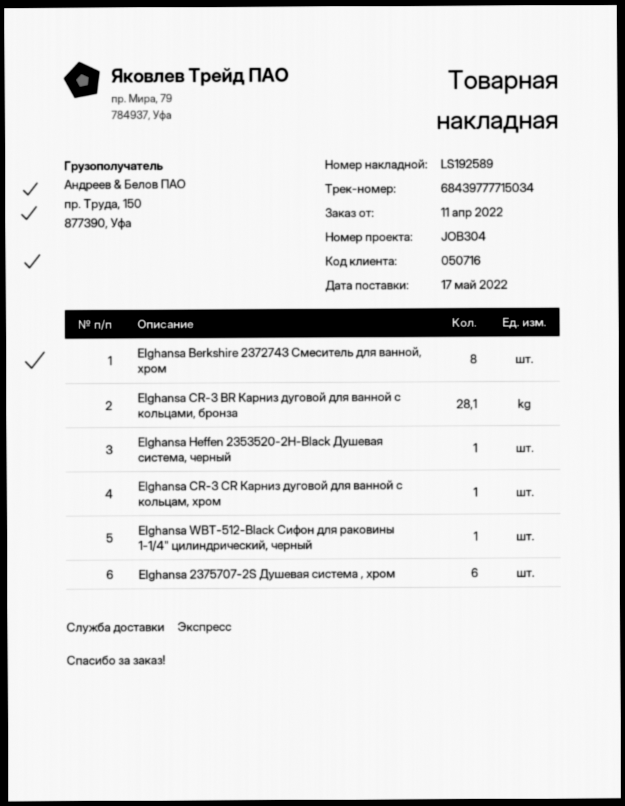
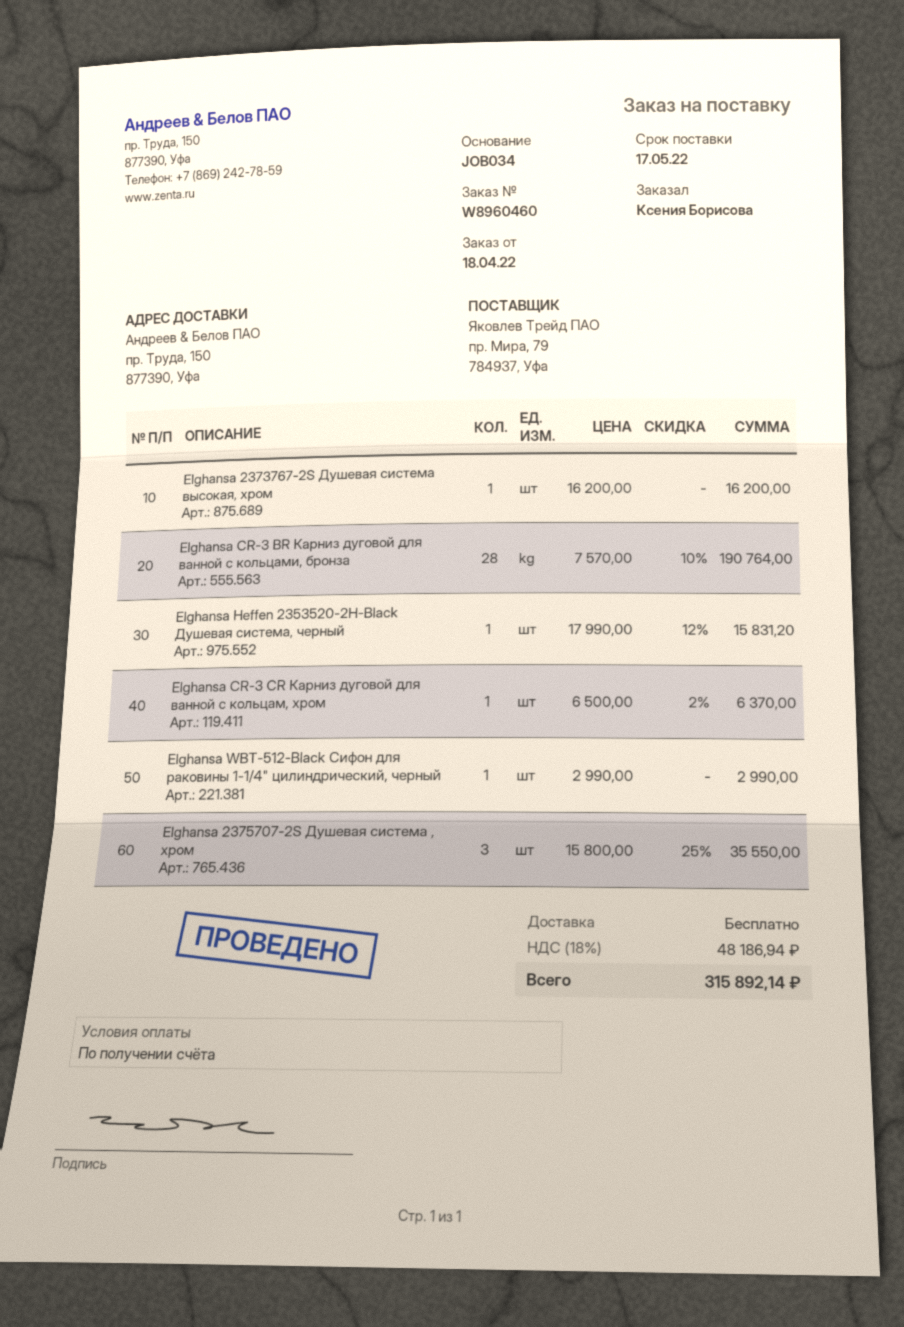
order date: 2022-04-11 -> 2022-04-18
reference: JOB304 -> JOB034
Elghansa Berkshire 2372743 Смеситель для ванной, хром: 8 -> none
Elghansa CR-3 BR Карниз дуговой для ванной с кольцами, бронза: 28.1 -> 28
Elghansa 2375707-2S Душевая система , хром: 6 -> 3
Elghansa 2373767-2S Душевая система высокая, хром: none -> 1

